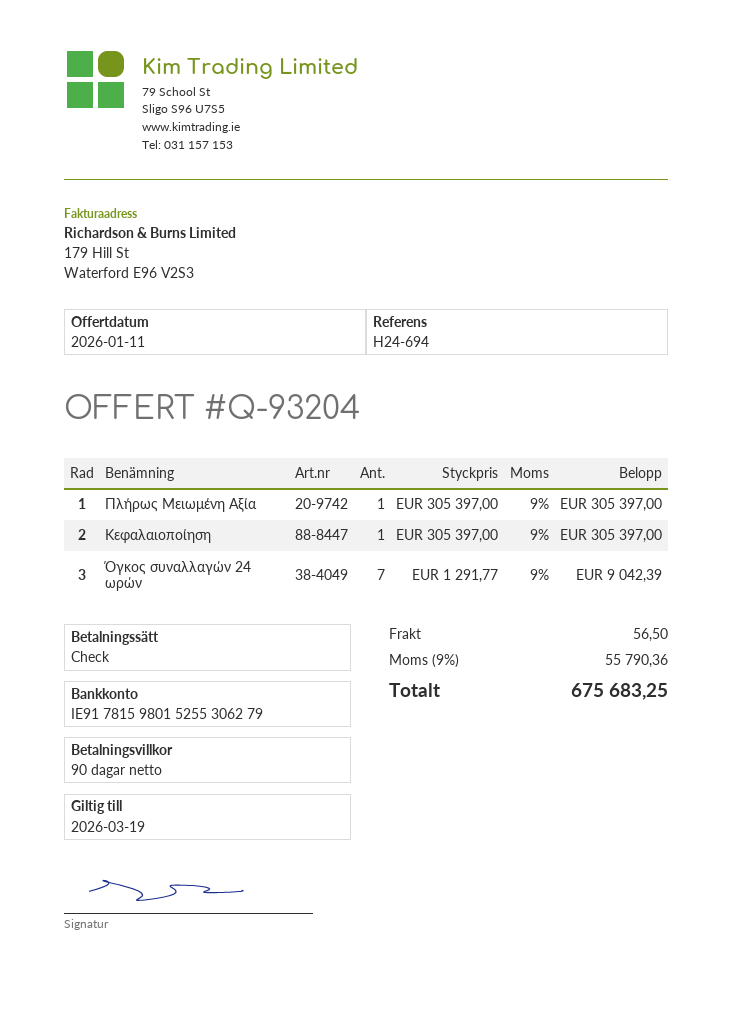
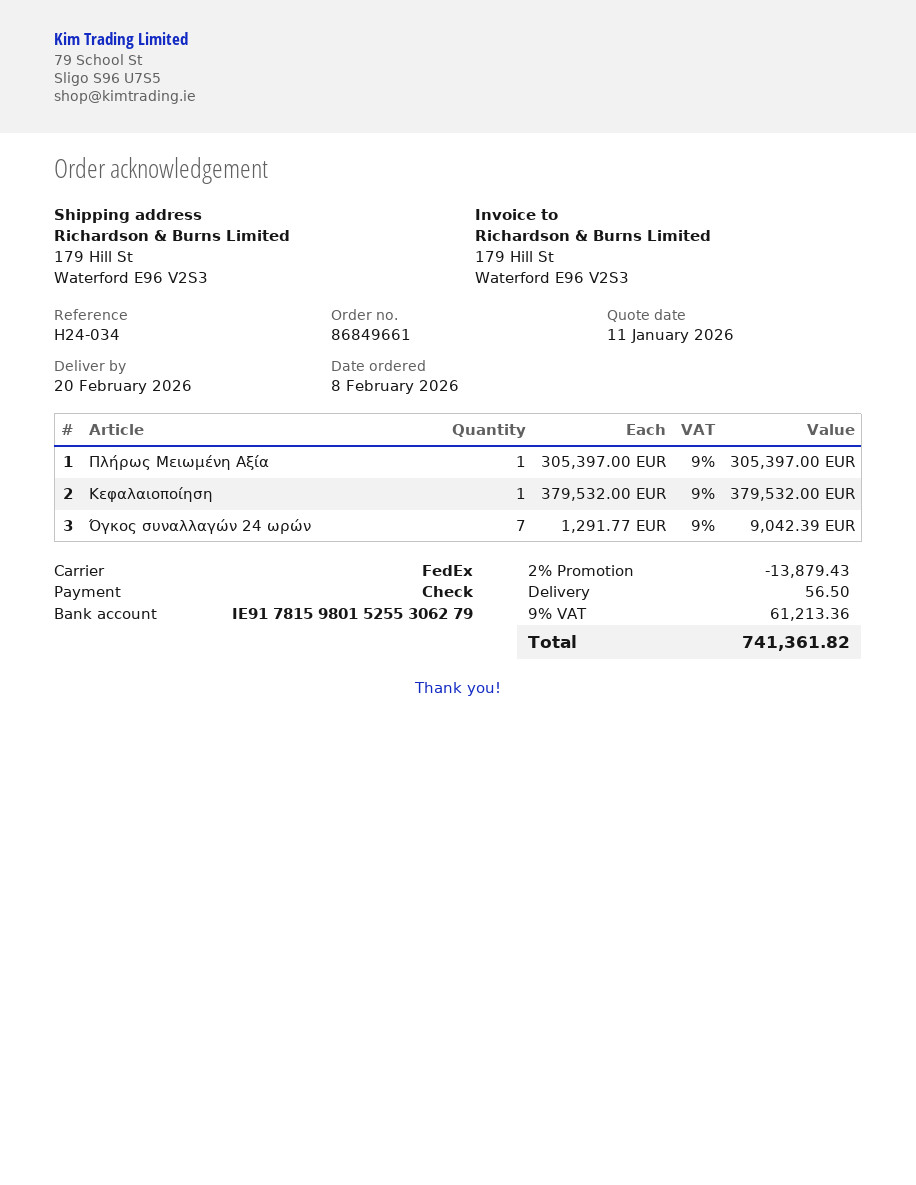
reference: H24-694 -> H24-034
Κεφαλαιοποίηση: 1 x 305397.00 = 305397.00 -> 1 x 379532.00 = 379532.00
discount: none -> 2% = 13879.43
tax: 9% = 55790.36 -> 9% = 61213.36
total: 675683.25 -> 741361.82

